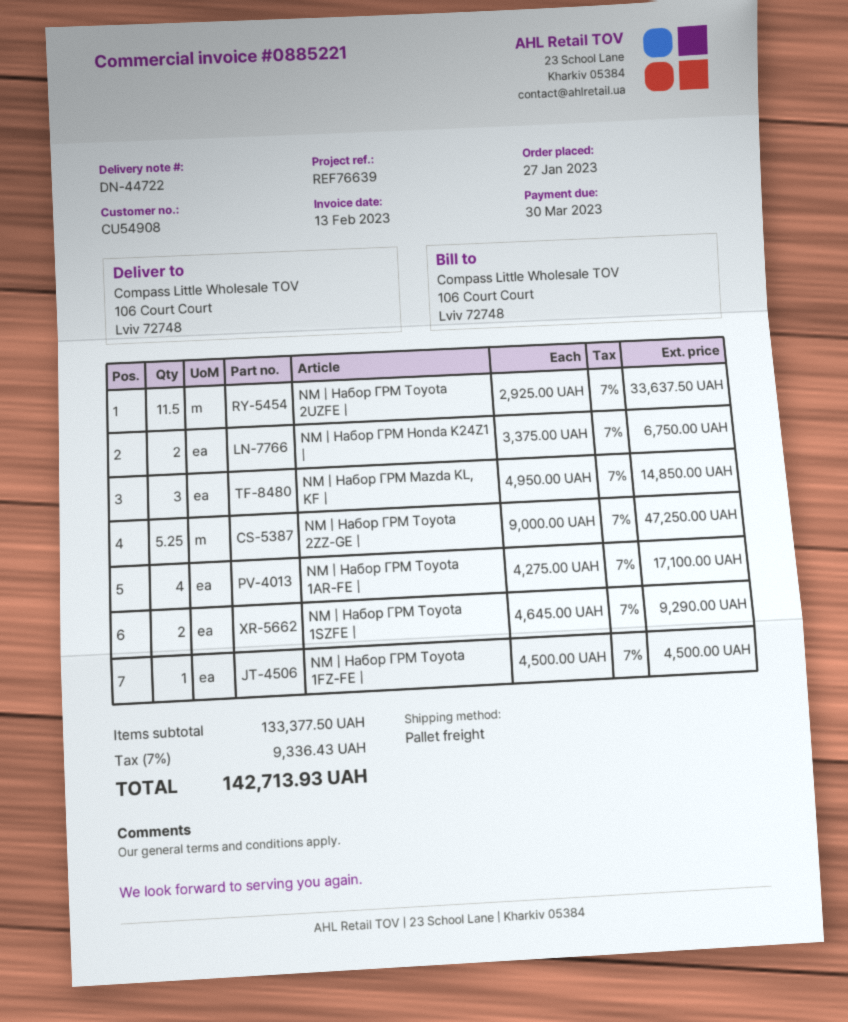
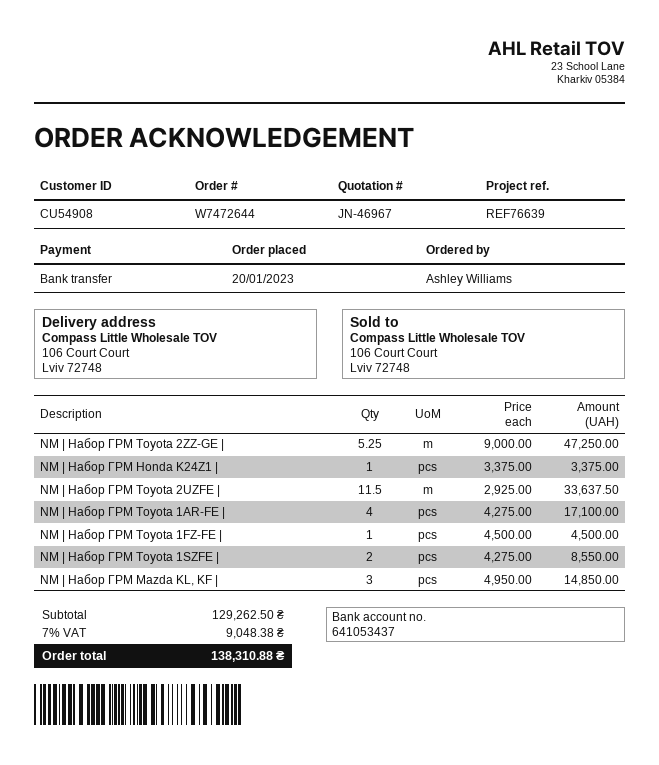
order date: 2023-01-27 -> 2023-01-20
NM | Набор ГРМ Honda K24Z1 |: 2 x 3375.00 = 6750.00 -> 1 x 3375.00 = 3375.00
NM | Набор ГРМ Toyota 1SZFE |: 2 x 4645.00 = 9290.00 -> 2 x 4275.00 = 8550.00
subtotal: 133377.50 -> 129262.50
tax: 7% = 9336.43 -> 7% = 9048.38
total: 142713.93 -> 138310.88

